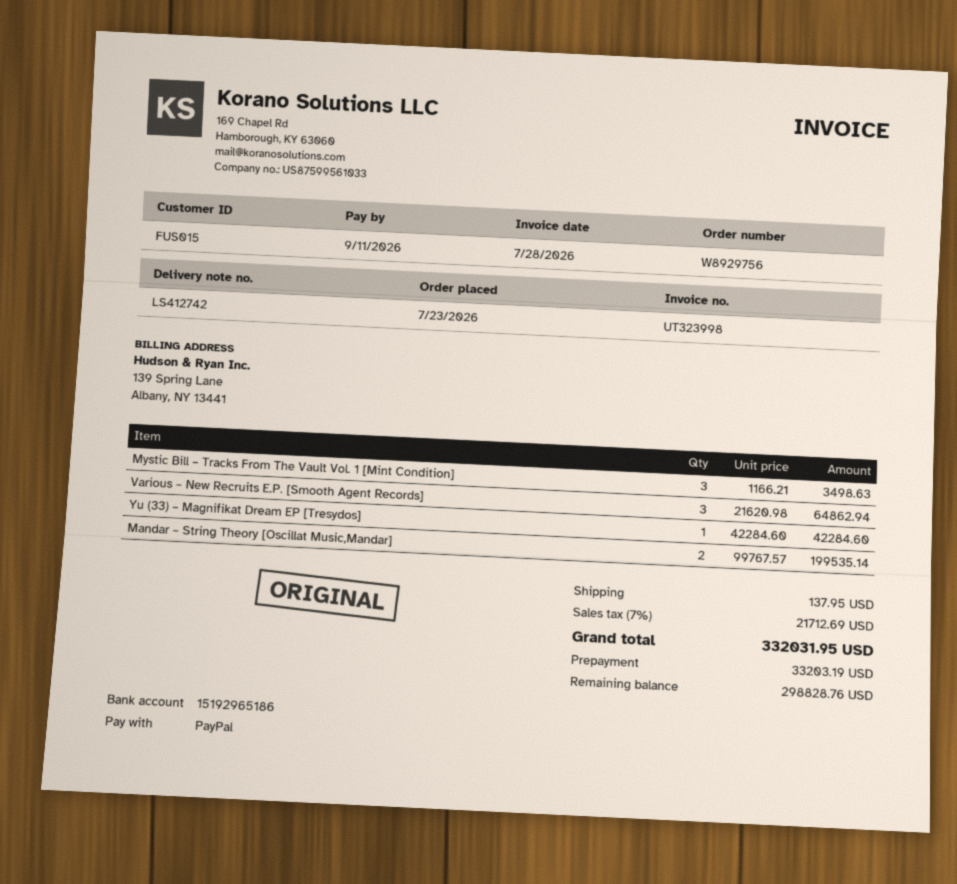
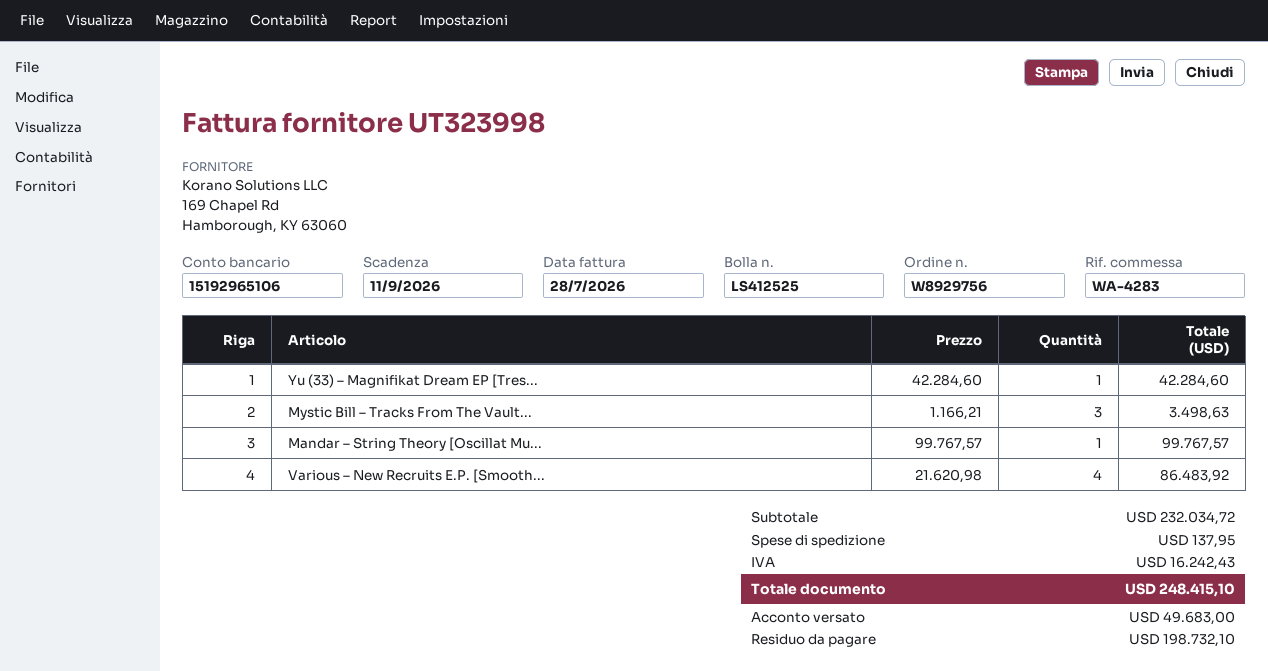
delivery note number: LS412742 -> LS412525
bank account: 15192965186 -> 15192965106
Various – New Recruits E.P. [Smooth Agent Records]: 3 x 21620.98 = 64862.94 -> 4 x 21620.98 = 86483.92
Mandar – String Theory [Oscillat Music,Mandar]: 2 x 99767.57 = 199535.14 -> 1 x 99767.57 = 99767.57
tax: 21712.69 -> 16242.43
total: 332031.95 -> 248415.10
deposit: 33203.19 -> 49683.00
balance: 298828.76 -> 198732.10

